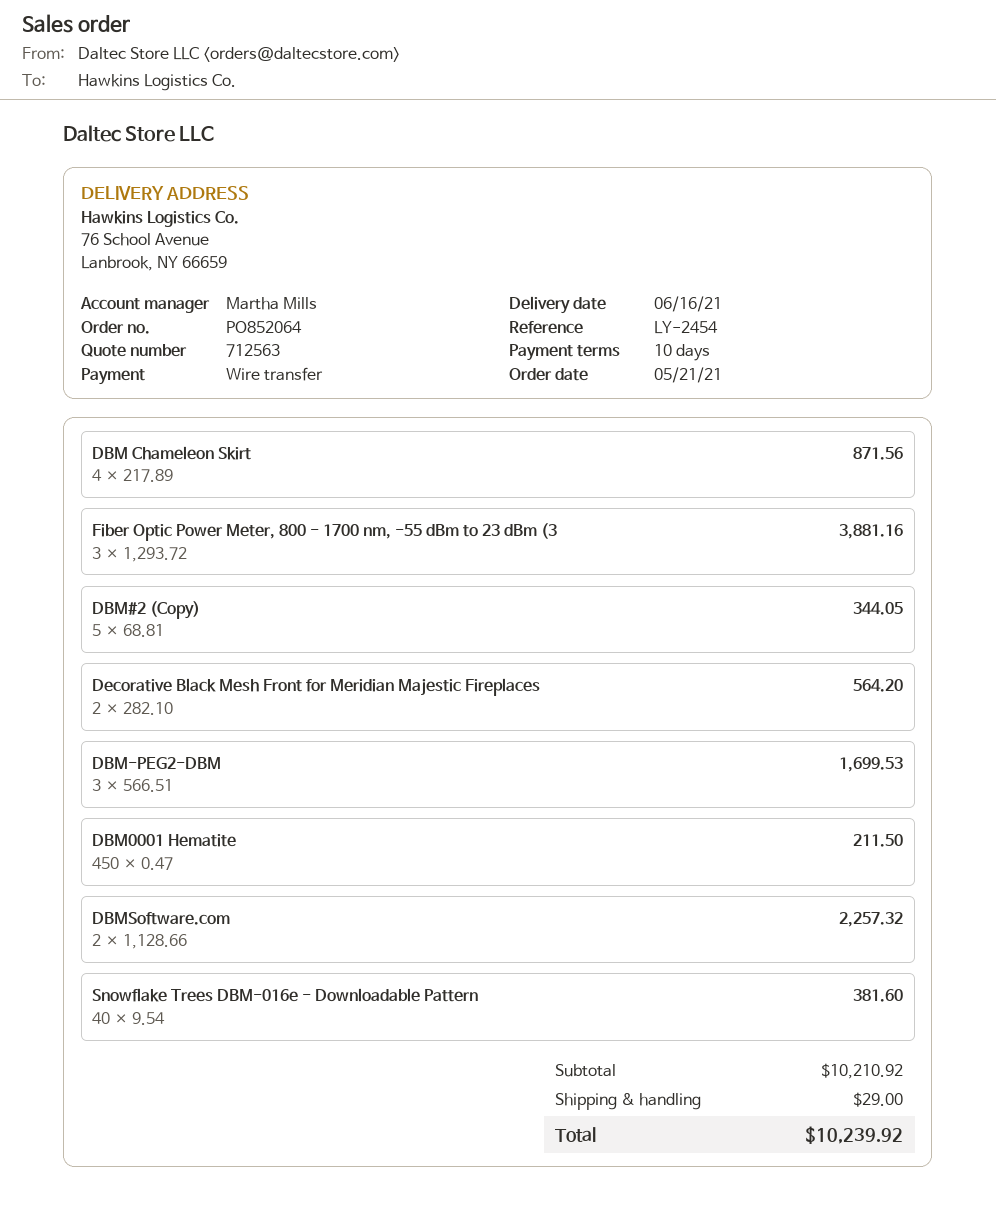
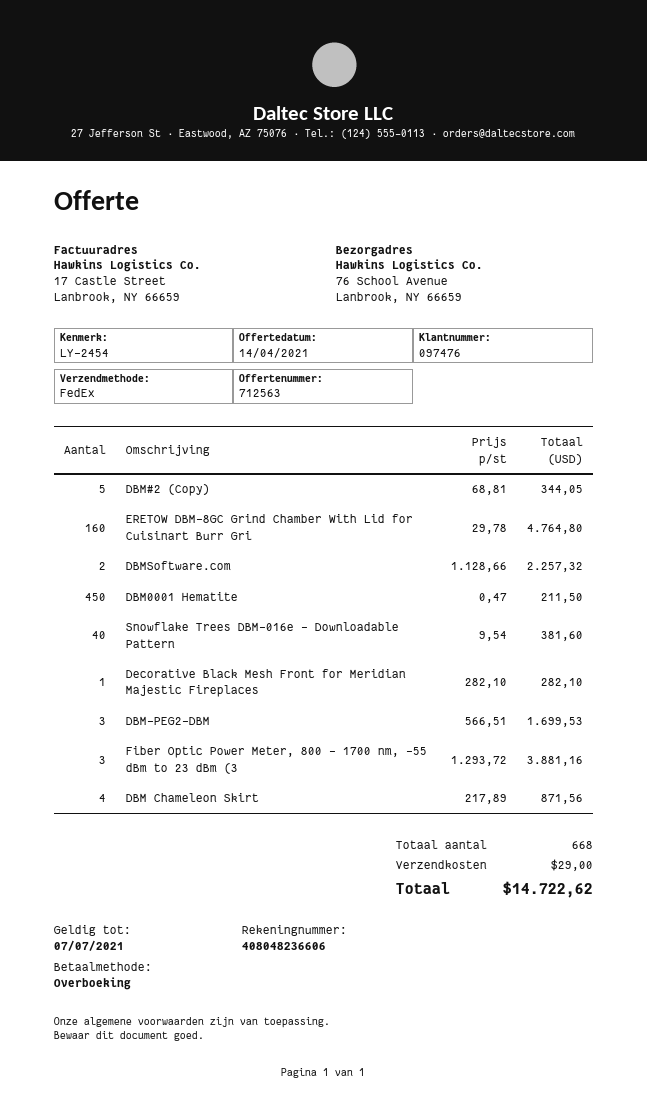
Decorative Black Mesh Front for Meridian Majestic Fireplaces: 2 x 282.10 = 564.20 -> 1 x 282.10 = 282.10
ERETOW DBM-8GC Grind Chamber With Lid for Cuisinart Burr Gri: none -> 160 x 29.78 = 4764.80
total: 10239.92 -> 14722.62

